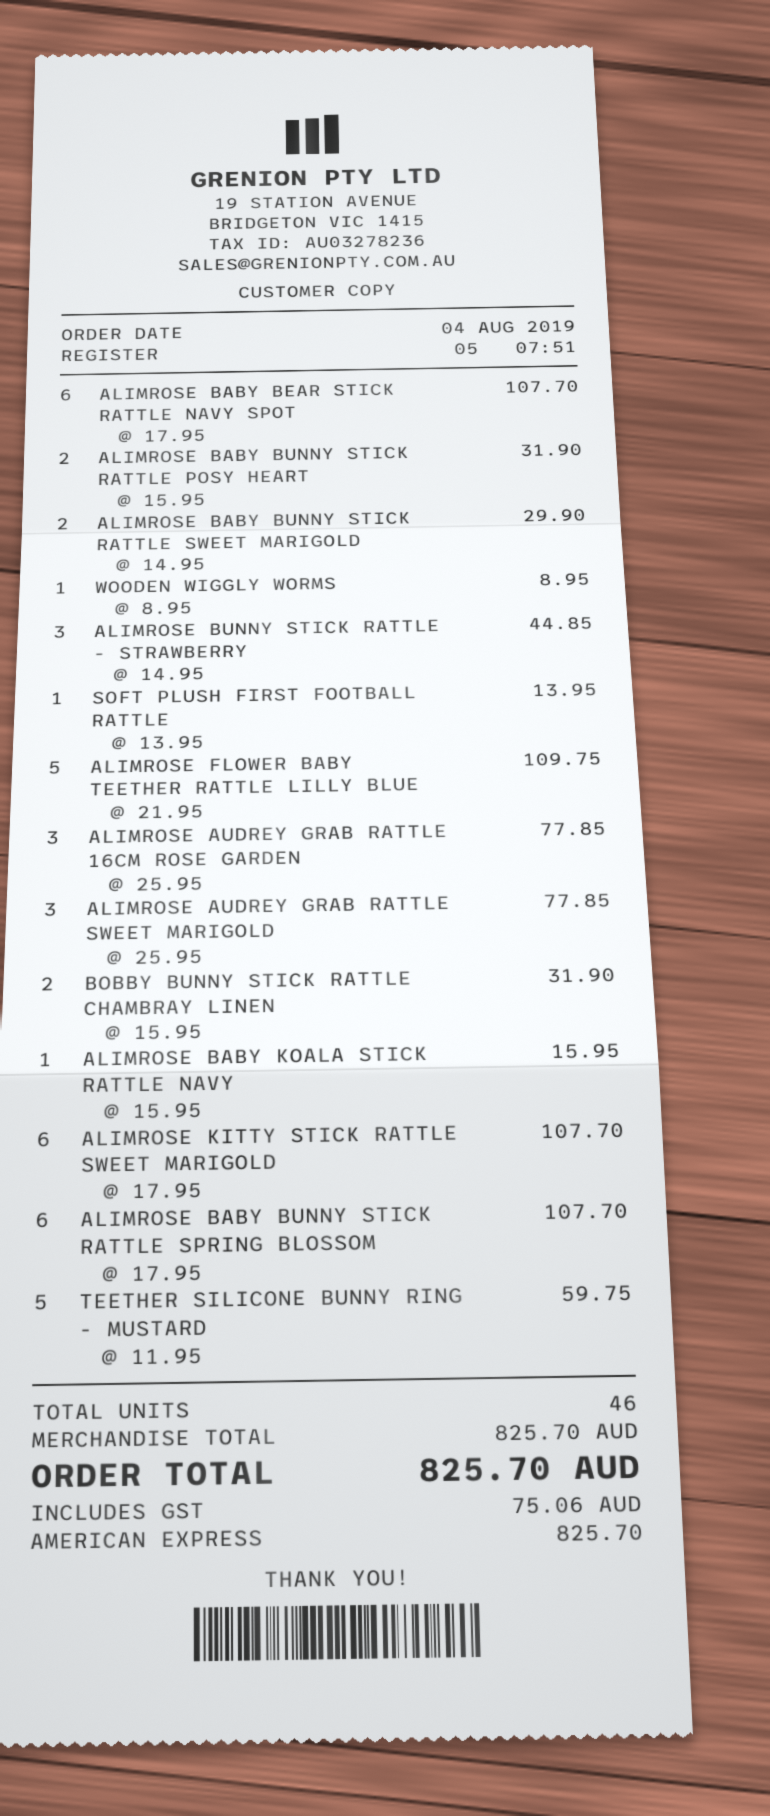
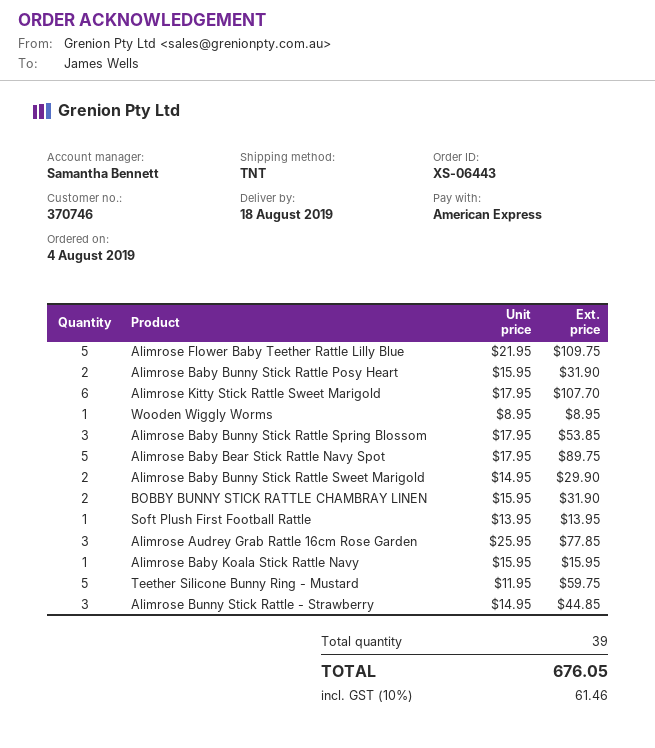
ALIMROSE BABY BEAR STICK RATTLE NAVY SPOT: 6 x 17.95 = 107.70 -> 5 x 17.95 = 89.75
ALIMROSE AUDREY GRAB RATTLE SWEET MARIGOLD: 3 x 25.95 = 77.85 -> none
ALIMROSE BABY BUNNY STICK RATTLE SPRING BLOSSOM: 6 x 17.95 = 107.70 -> 3 x 17.95 = 53.85
total quantity: 46 -> 39
tax: 75.06 -> 61.46
total: 825.70 -> 676.05

